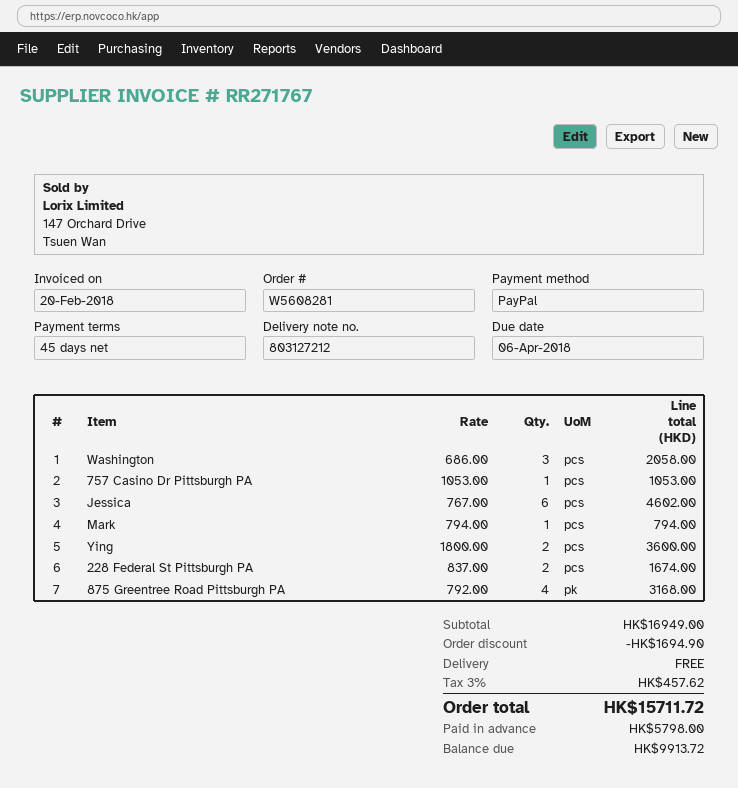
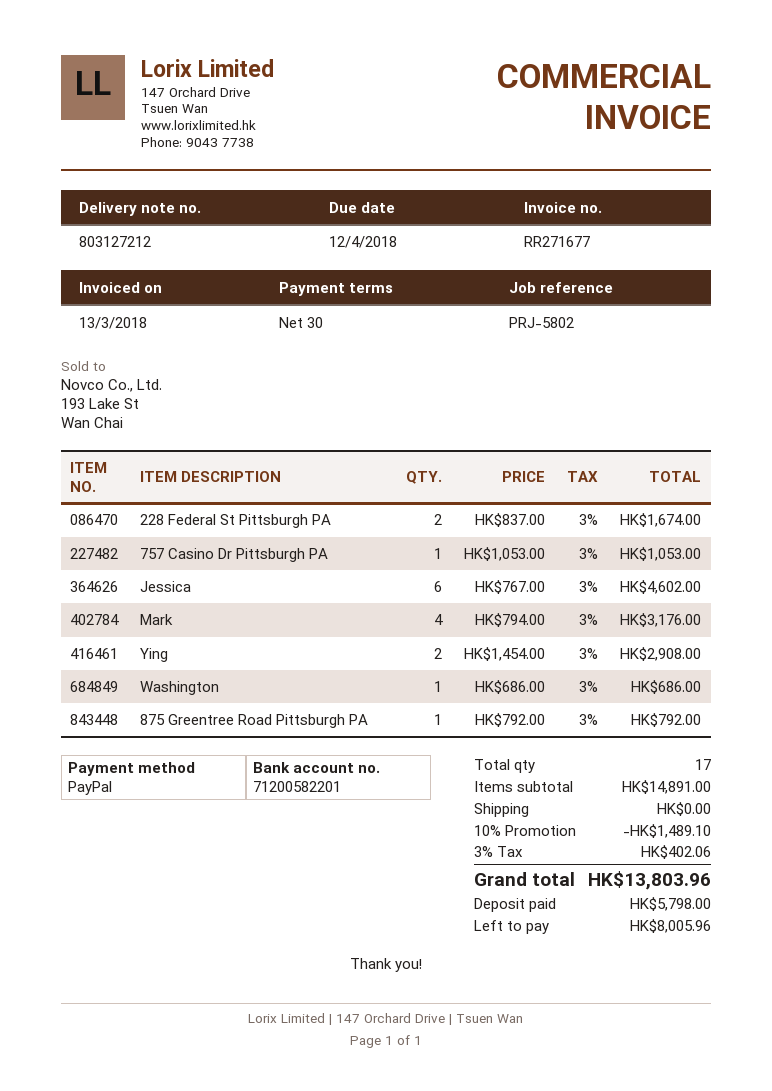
invoice number: RR271767 -> RR271677
invoice date: 2018-02-20 -> 2018-03-13
payment terms: 45 days -> 30 days
due date: 2018-04-06 -> 2018-04-12
Washington: 3 x 686.00 = 2058.00 -> 1 x 686.00 = 686.00
Mark: 1 x 794.00 = 794.00 -> 4 x 794.00 = 3176.00
Ying: 2 x 1800.00 = 3600.00 -> 2 x 1454.00 = 2908.00
875 Greentree Road Pittsburgh PA: 4 x 792.00 = 3168.00 -> 1 x 792.00 = 792.00
subtotal: 16949.00 -> 14891.00
discount: 1694.90 -> 1489.10
tax: 3% = 457.62 -> 3% = 402.06
total: 15711.72 -> 13803.96
balance: 9913.72 -> 8005.96

